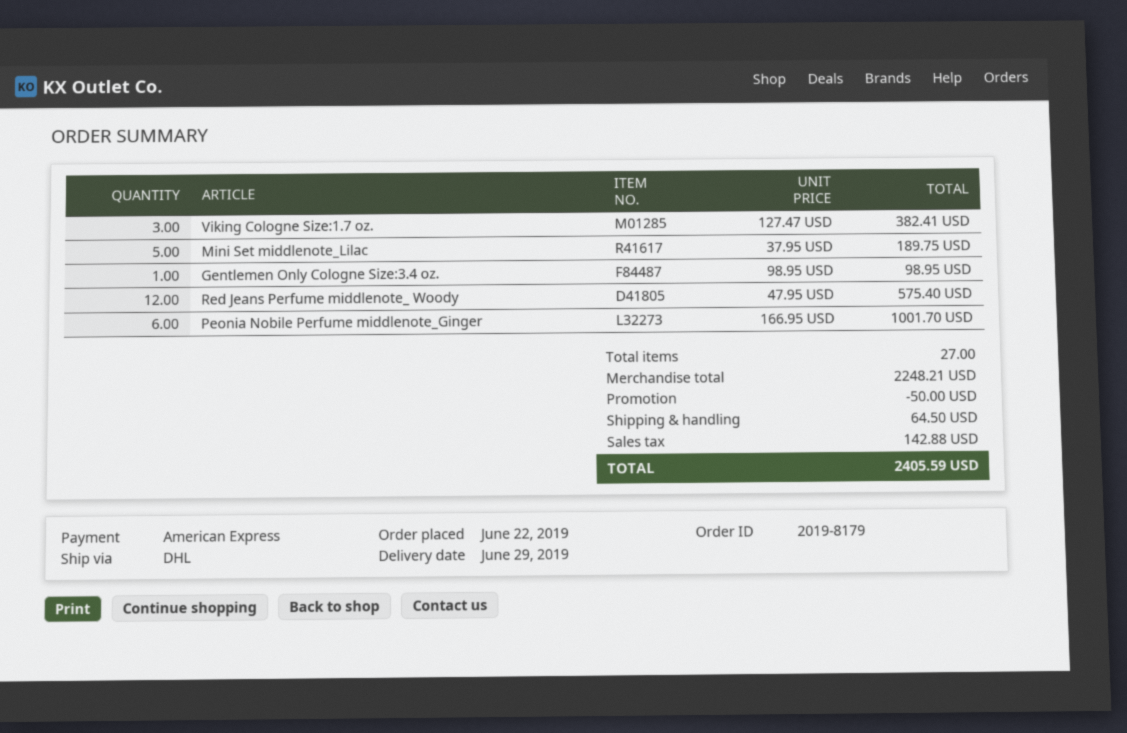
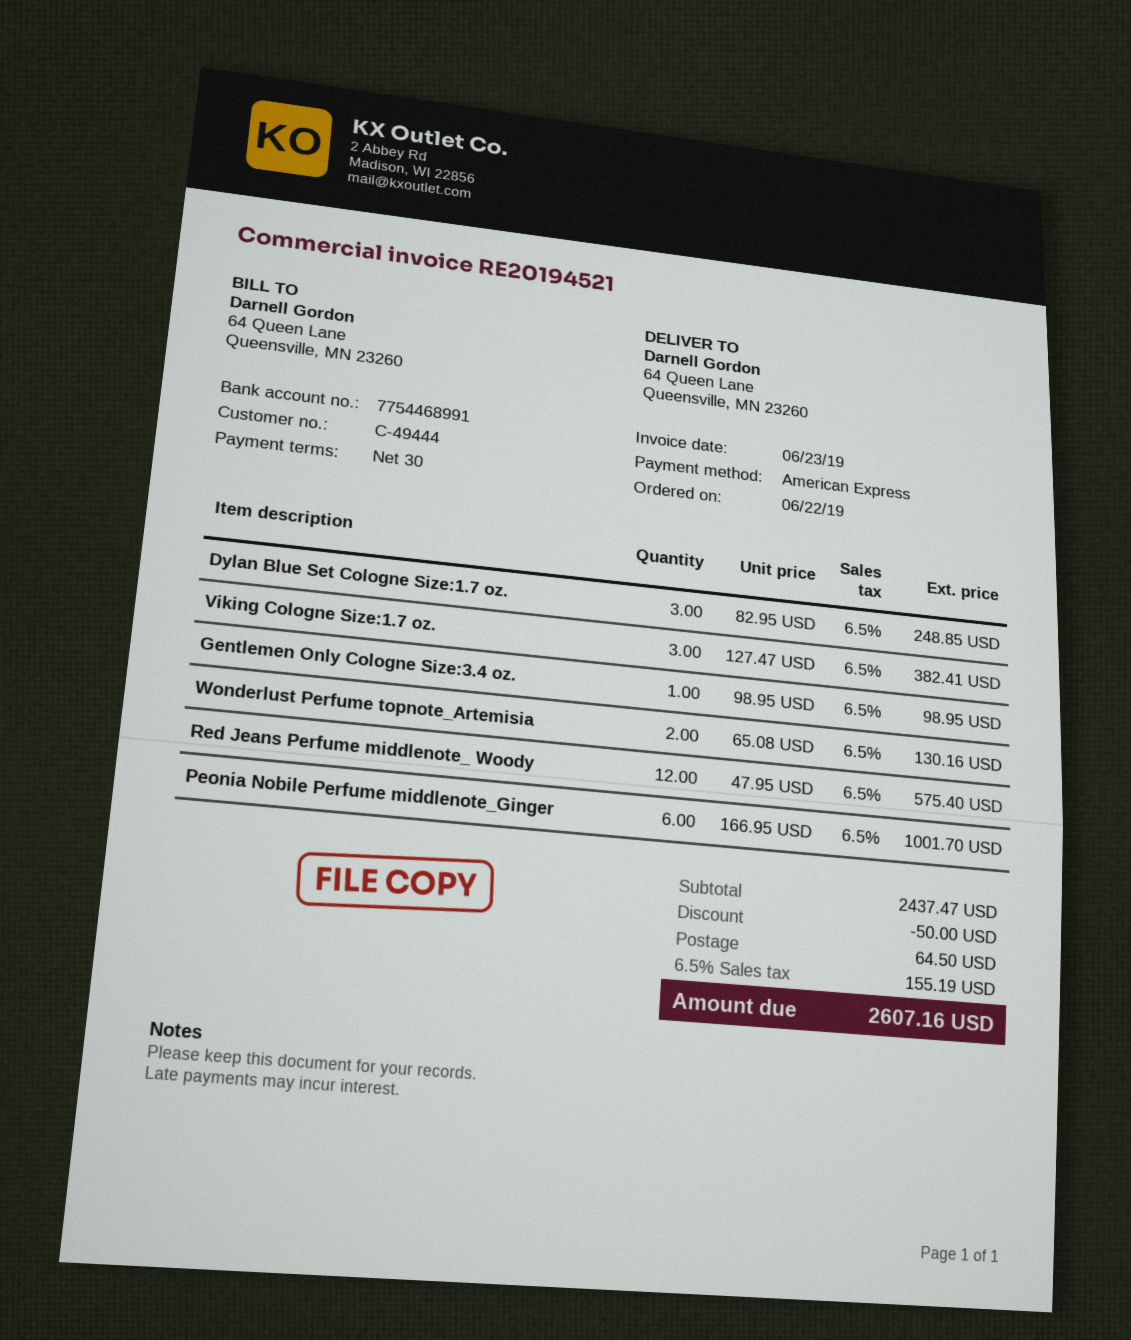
Mini Set middlenote_Lilac: 5 x 37.95 = 189.75 -> none
Dylan Blue Set Cologne Size:1.7 oz.: none -> 3 x 82.95 = 248.85
Wonderlust Perfume topnote_Artemisia: none -> 2 x 65.08 = 130.16
subtotal: 2248.21 -> 2437.47
tax: 142.88 -> 155.19
total: 2405.59 -> 2607.16

